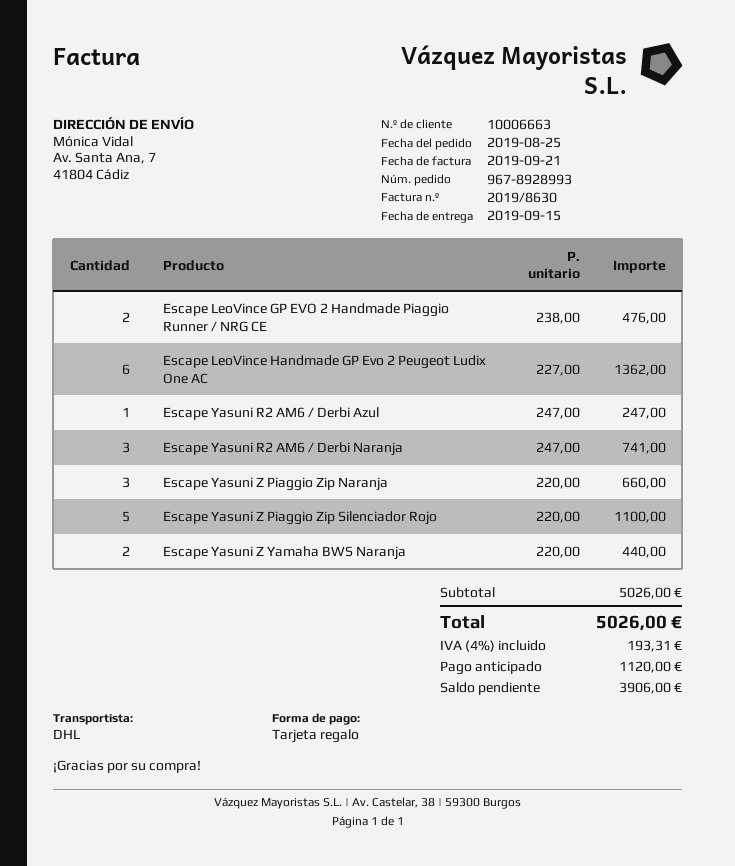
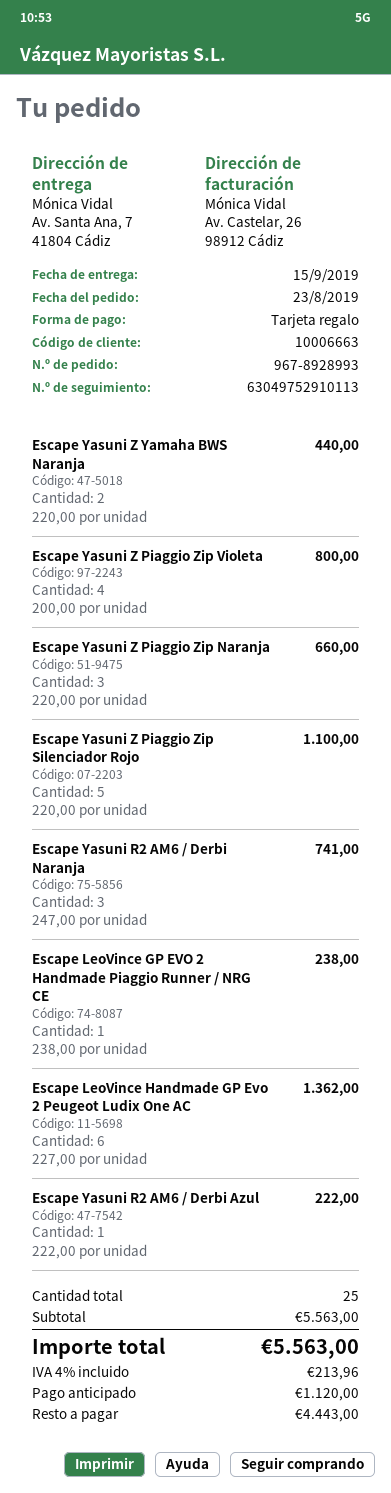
order date: 2019-08-25 -> 2019-08-23
Escape LeoVince GP EVO 2 Handmade Piaggio Runner / NRG CE: 2 x 238.00 = 476.00 -> 1 x 238.00 = 238.00
Escape Yasuni R2 AM6 / Derbi Azul: 1 x 247.00 = 247.00 -> 1 x 222.00 = 222.00
Escape Yasuni Z Piaggio Zip Violeta: none -> 4 x 200.00 = 800.00
subtotal: 5026.00 -> 5563.00
tax: 4% = 193.31 -> 4% = 213.96
total: 5026.00 -> 5563.00
balance: 3906.00 -> 4443.00

